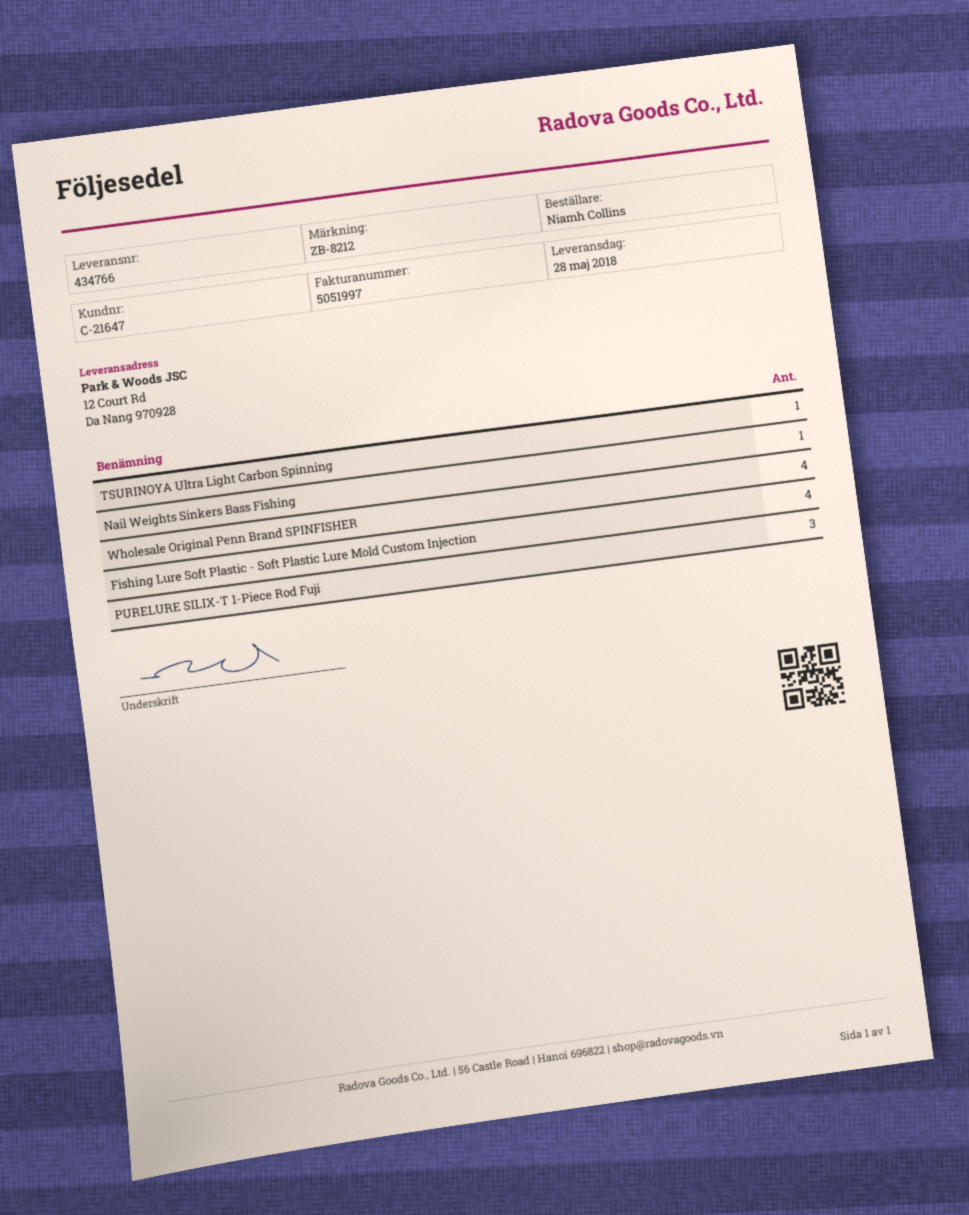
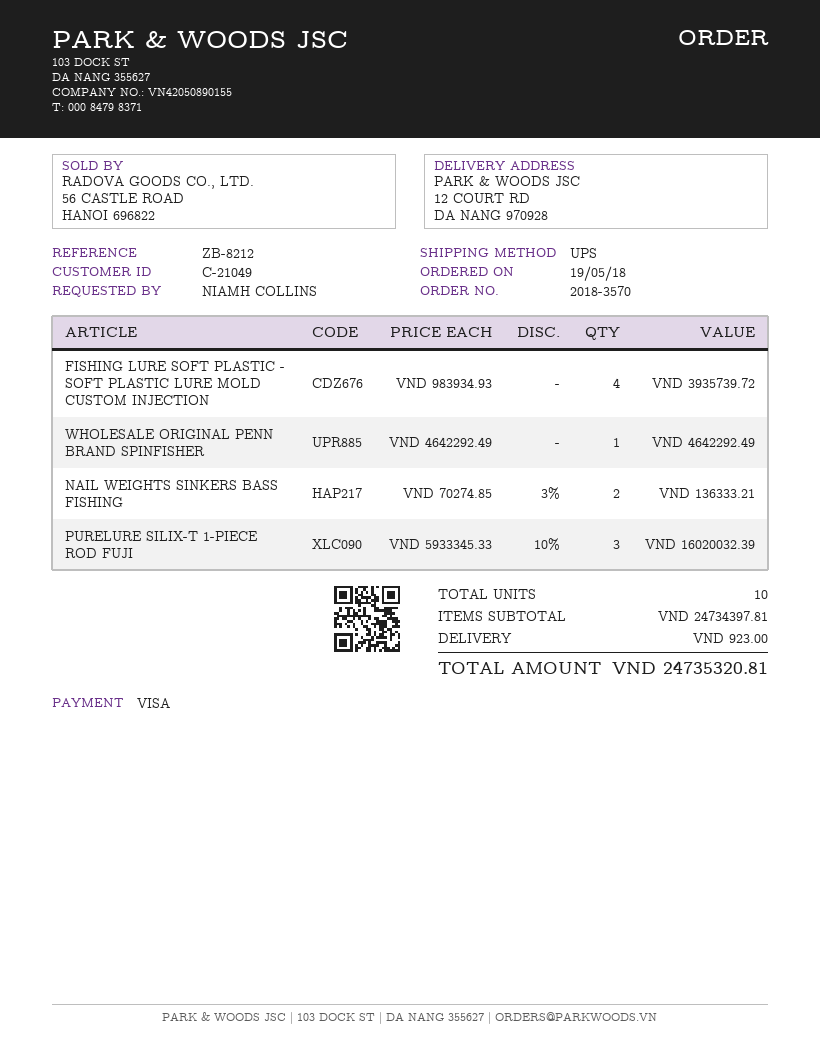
customer number: C-21647 -> C-21049
TSURINOYA Ultra Light Carbon Spinning: 1 -> none
Nail Weights Sinkers Bass Fishing: 1 -> 2
Wholesale Original Penn Brand SPINFISHER: 4 -> 1

